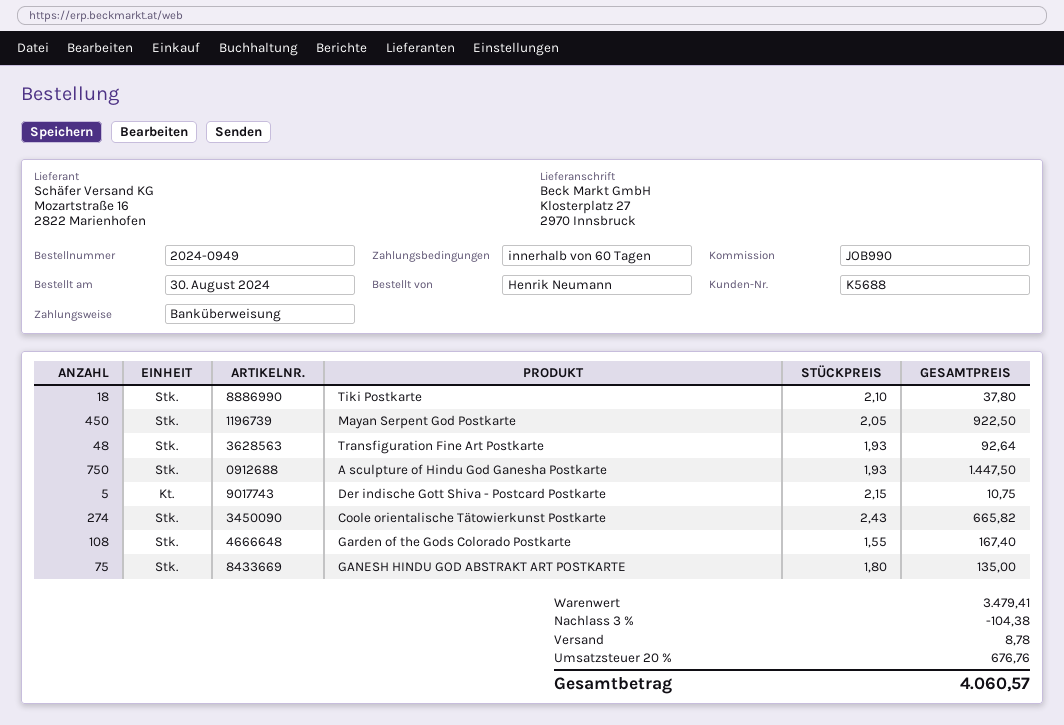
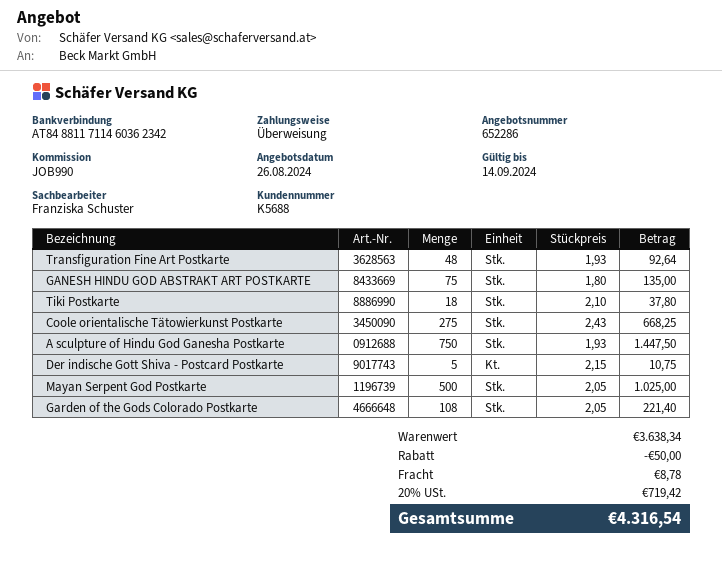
Mayan Serpent God Postkarte: 450 x 2.05 = 922.50 -> 500 x 2.05 = 1025.00
Coole orientalische Tätowierkunst Postkarte: 274 x 2.43 = 665.82 -> 275 x 2.43 = 668.25
Garden of the Gods Colorado Postkarte: 108 x 1.55 = 167.40 -> 108 x 2.05 = 221.40
subtotal: 3479.41 -> 3638.34
discount: 104.38 -> 50.00
tax: 20% = 676.76 -> 20% = 719.42
total: 4060.57 -> 4316.54

